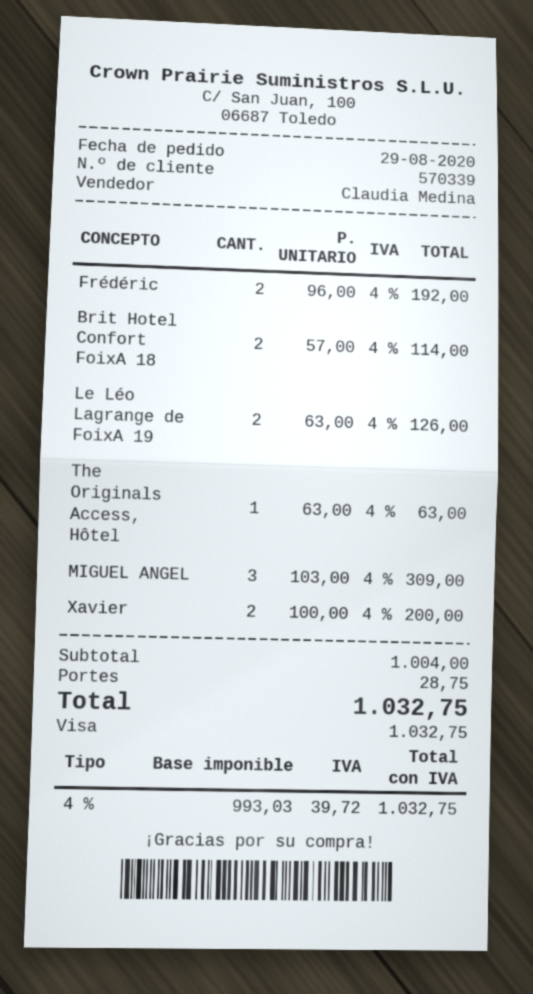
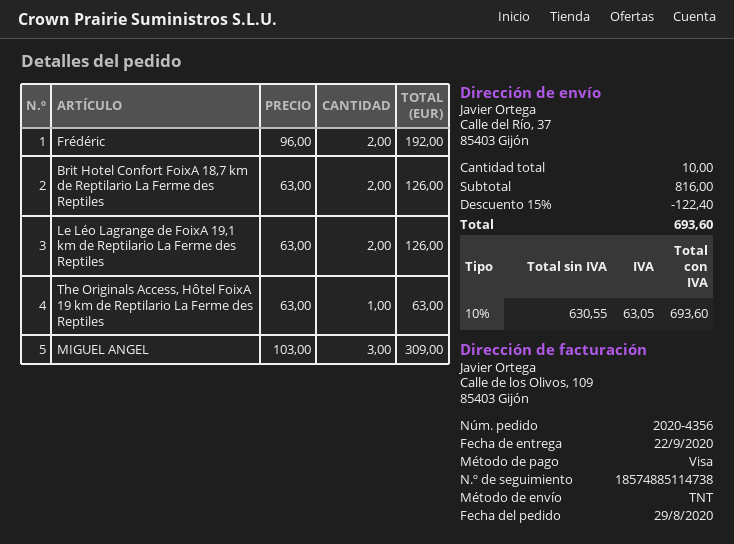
Brit Hotel Confort FoixA 18: 2 x 57.00 = 114.00 -> 2 x 63.00 = 126.00
Xavier: 2 x 100.00 = 200.00 -> none
subtotal: 1004.00 -> 816.00
discount: none -> 15% = 122.40
shipping: 28.75 -> none
net: 993.03 -> 630.55
tax: 4% = 39.72 -> 10% = 63.05
total: 1032.75 -> 693.60

